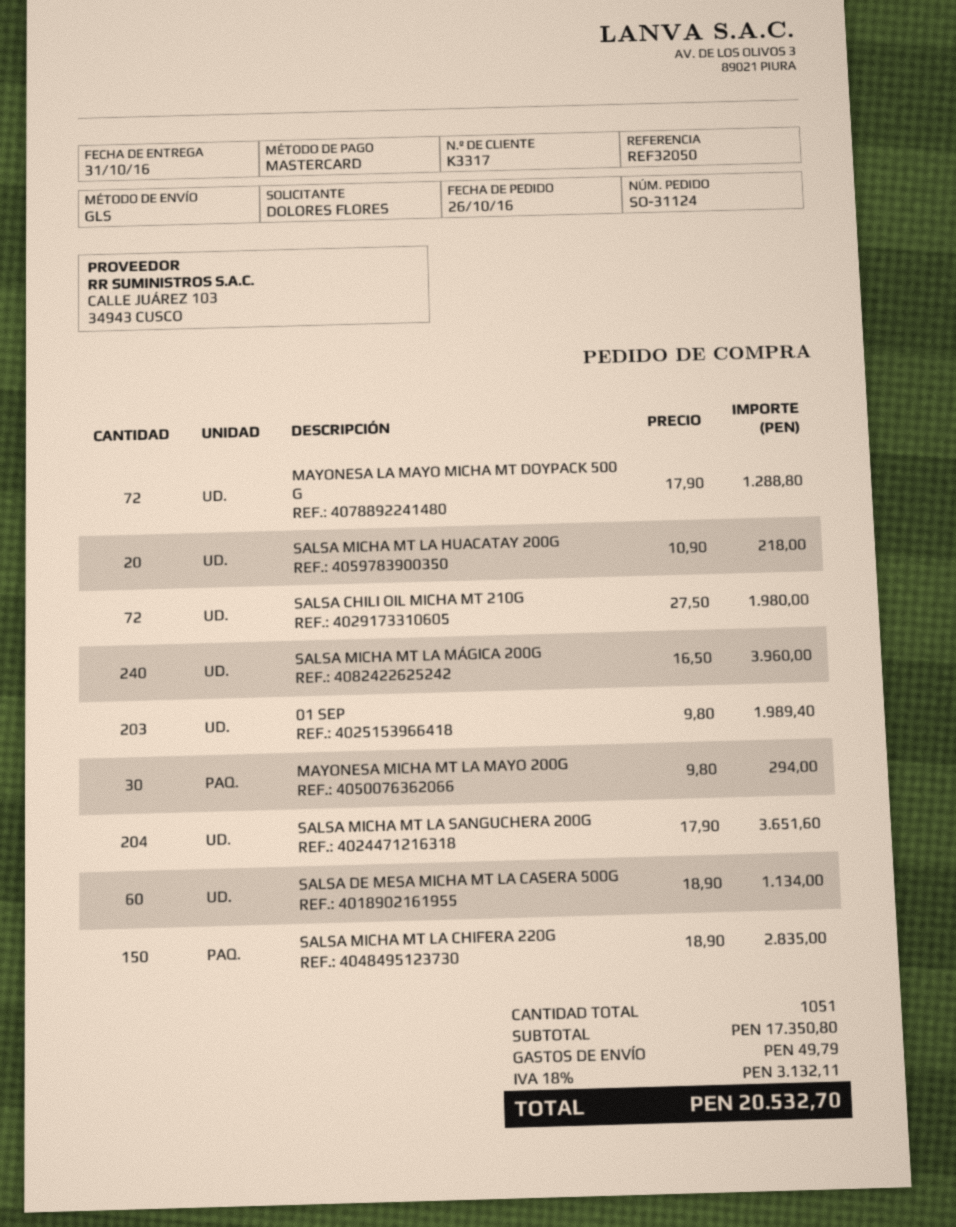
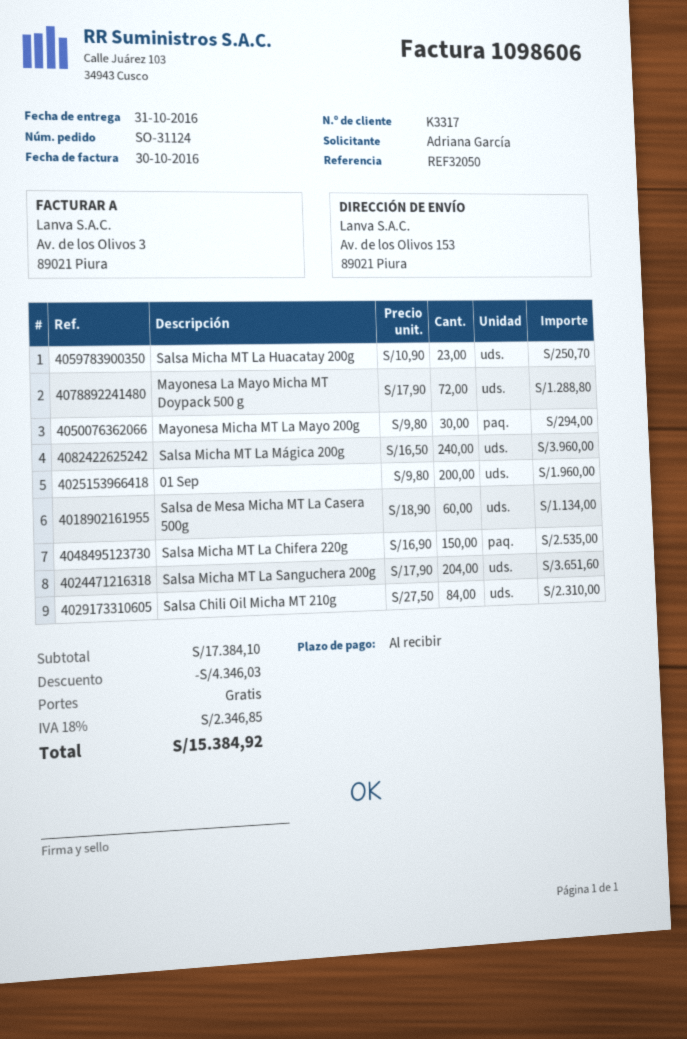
ordered by: DOLORES FLORES -> Adriana García
SALSA MICHA MT LA HUACATAY 200G: 20 x 10.90 = 218.00 -> 23 x 10.90 = 250.70
SALSA CHILI OIL MICHA MT 210G: 72 x 27.50 = 1980.00 -> 84 x 27.50 = 2310.00
01 SEP: 203 x 9.80 = 1989.40 -> 200 x 9.80 = 1960.00
SALSA MICHA MT LA CHIFERA 220G: 150 x 18.90 = 2835.00 -> 150 x 16.90 = 2535.00
subtotal: 17350.80 -> 17384.10
discount: none -> 4346.03
shipping: 49.79 -> 0.00
tax: 18% = 3132.11 -> 18% = 2346.85
total: 20532.70 -> 15384.92

